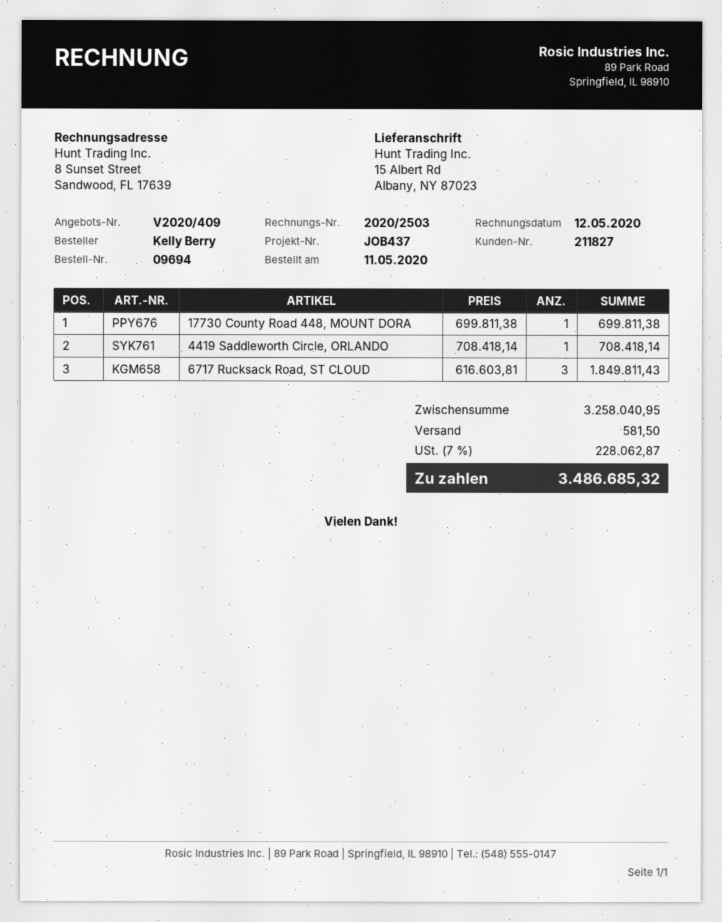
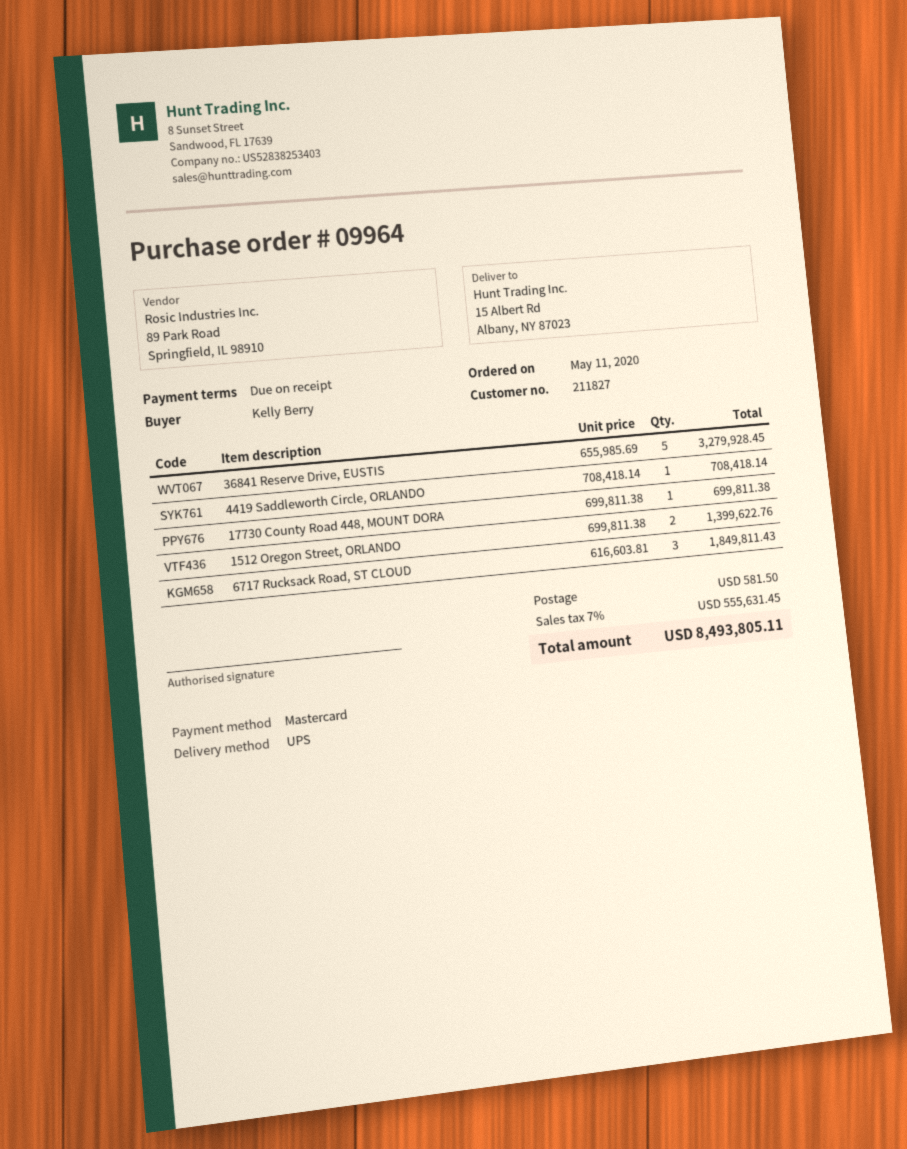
order number: 09694 -> 09964
36841 Reserve Drive, EUSTIS: none -> 5 x 655985.69 = 3279928.45
1512 Oregon Street, ORLANDO: none -> 2 x 699811.38 = 1399622.76
tax: 7% = 228062.87 -> 7% = 555631.45
total: 3486685.32 -> 8493805.11

